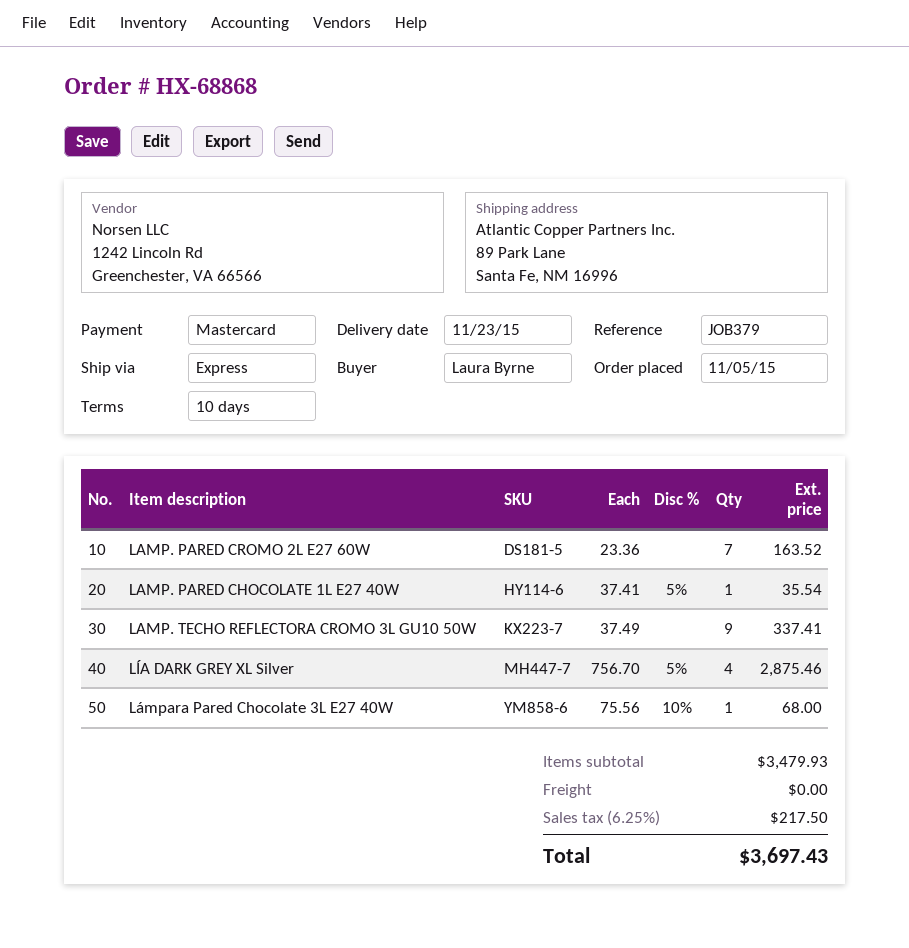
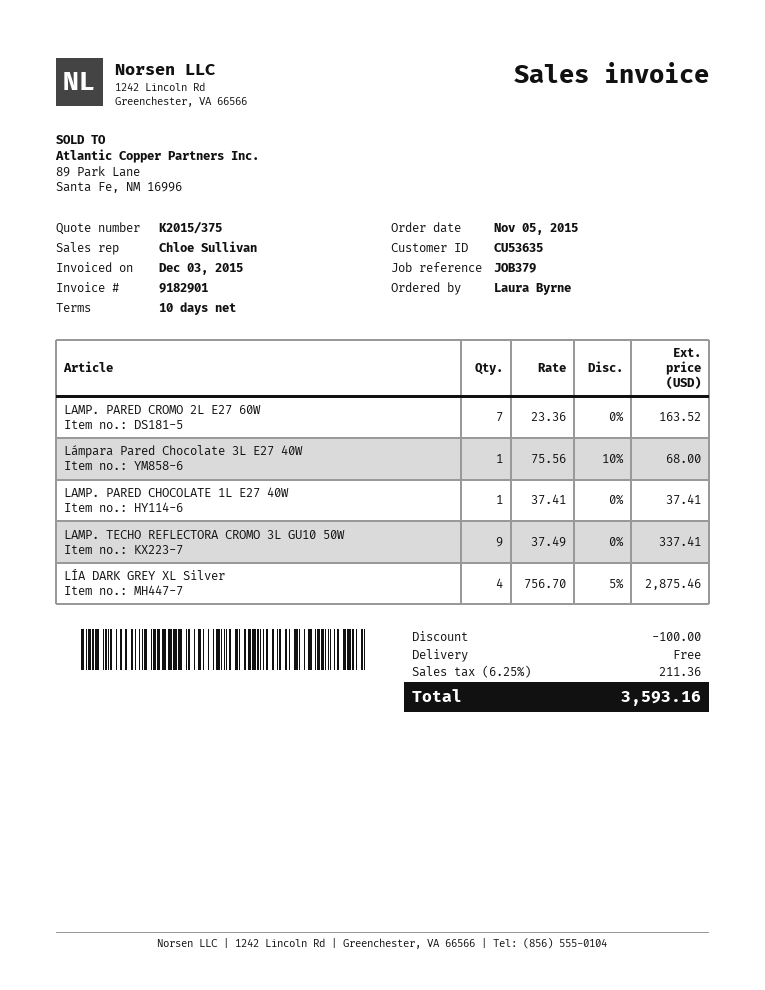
LAMP. PARED CHOCOLATE 1L E27 40W: 1 x 37.41 - 5% = 35.54 -> 1 x 37.41 = 37.41
discount: none -> 100.00
tax: 6.25% = 217.50 -> 6.25% = 211.36
total: 3697.43 -> 3593.16

